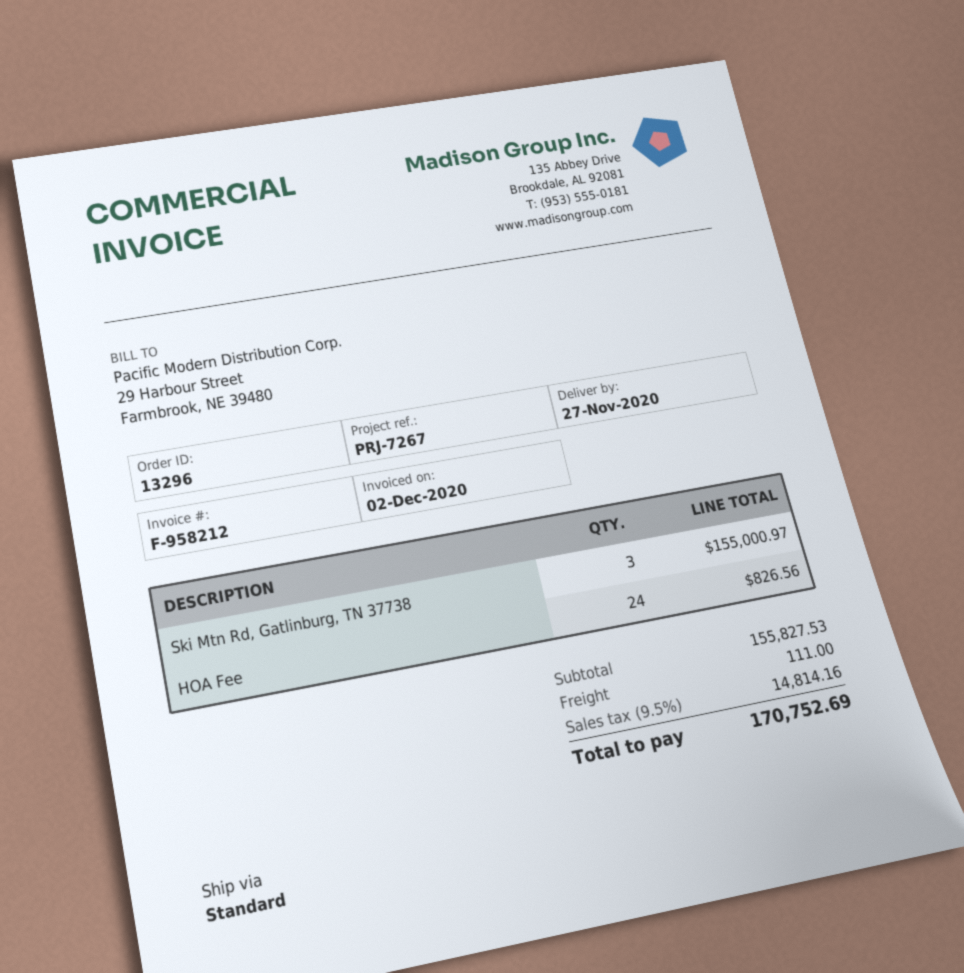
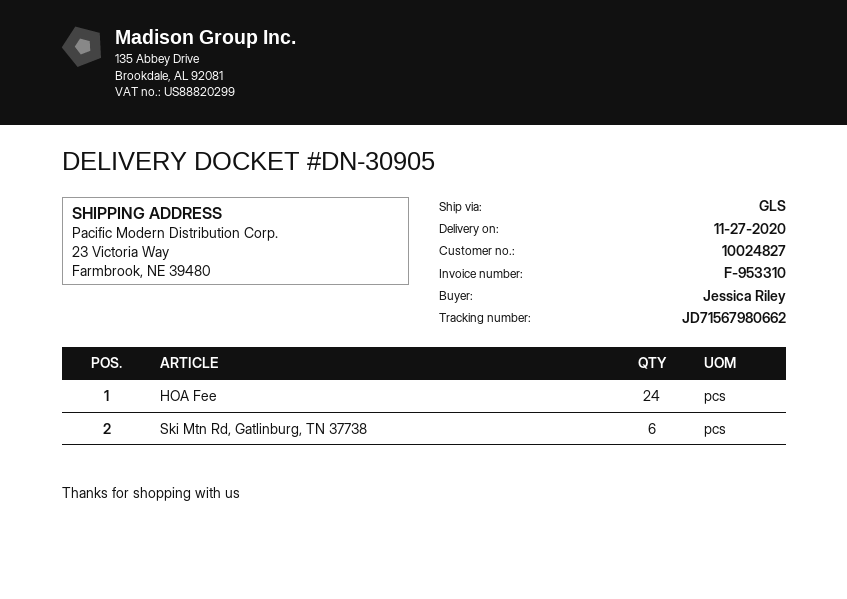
invoice number: F-958212 -> F-953310
shipping method: standard -> GLS
Ski Mtn Rd, Gatlinburg, TN 37738: 3 -> 6

